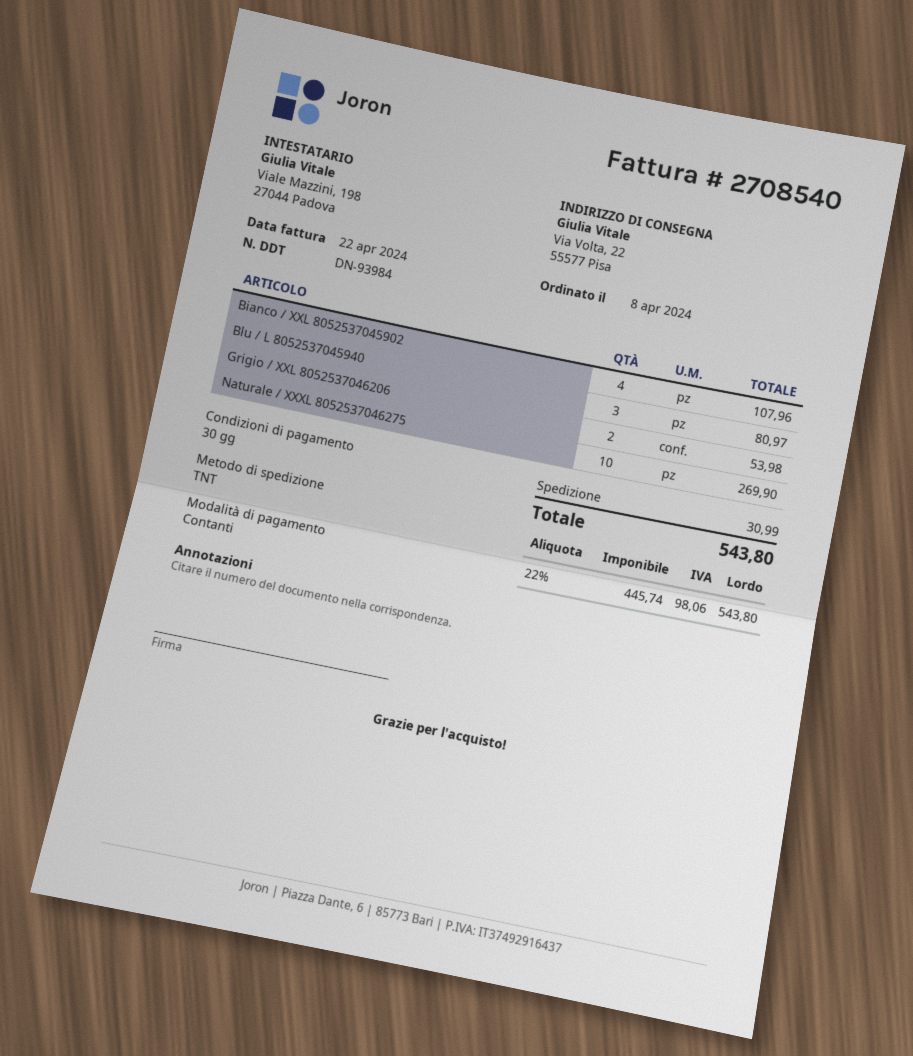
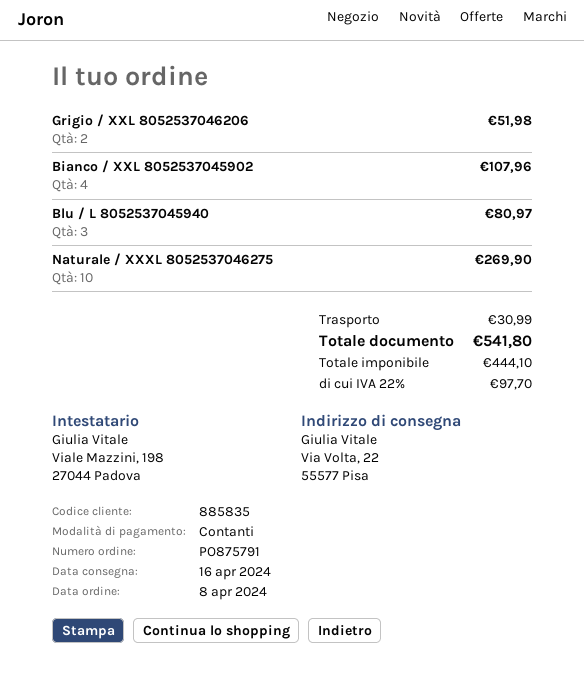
Grigio / XXL 8052537046206: 2 for 53.98 -> 2 for 51.98
net: 445.74 -> 444.10
tax: 22% = 98.06 -> 22% = 97.70
total: 543.80 -> 541.80

